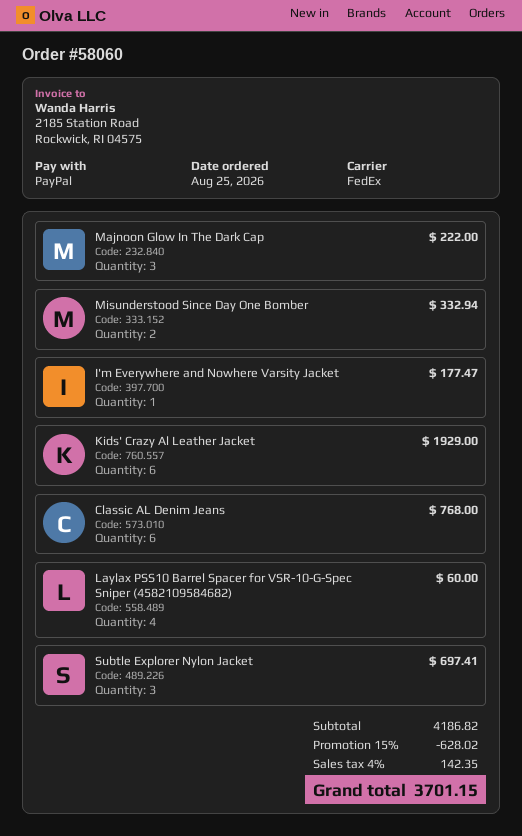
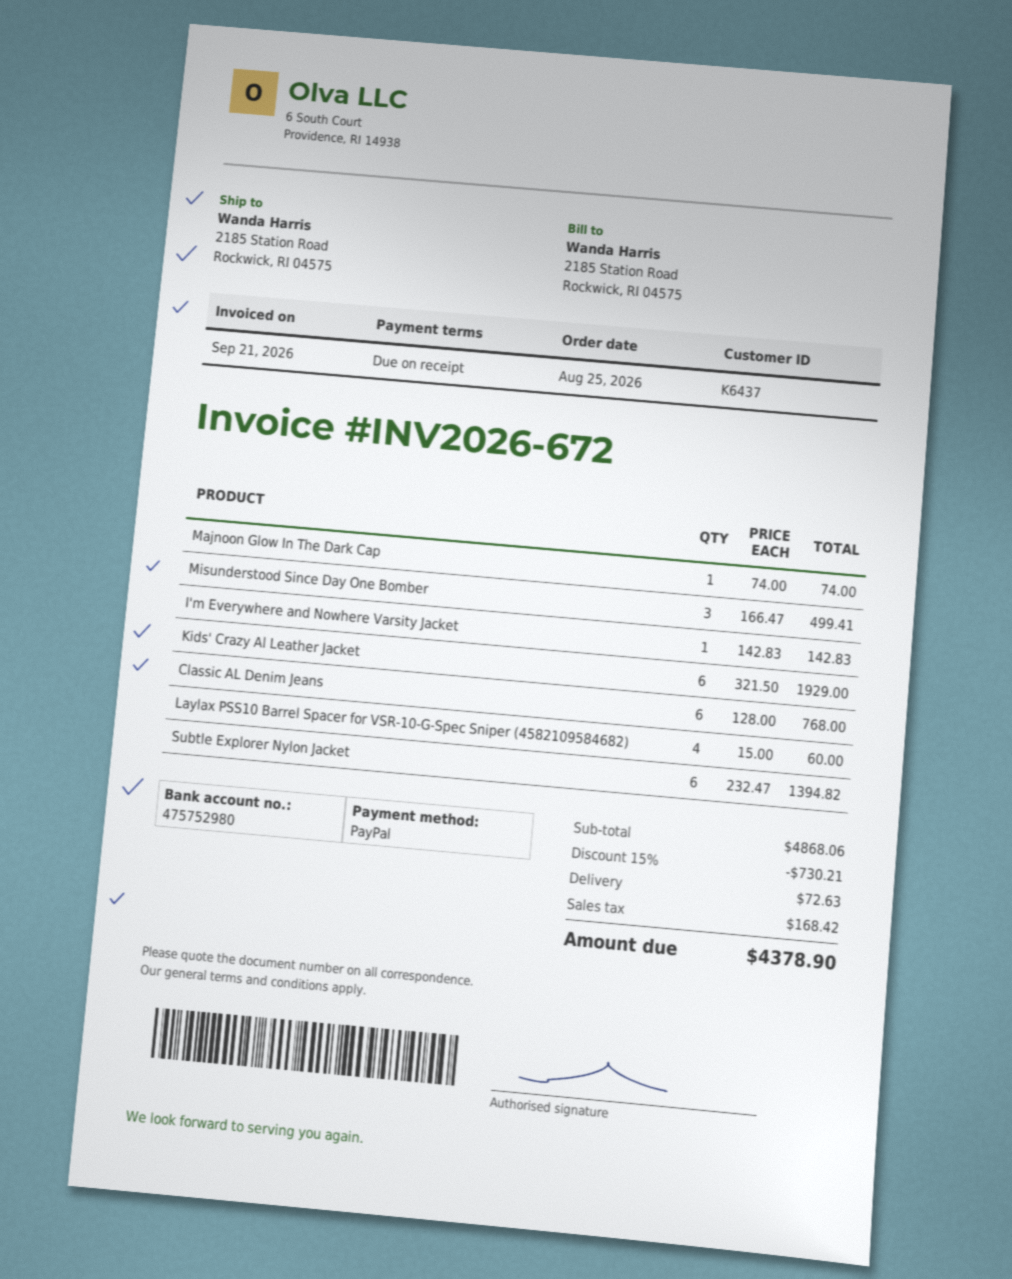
Majnoon Glow In The Dark Cap: 3 for 222.00 -> 1 for 74.00
Misunderstood Since Day One Bomber: 2 for 332.94 -> 3 for 499.41
I'm Everywhere and Nowhere Varsity Jacket: 1 for 177.47 -> 1 for 142.83
Subtle Explorer Nylon Jacket: 3 for 697.41 -> 6 for 1394.82
subtotal: 4186.82 -> 4868.06
discount: 15% = 628.02 -> 15% = 730.21
shipping: none -> 72.63
tax: 142.35 -> 168.42
total: 3701.15 -> 4378.90

